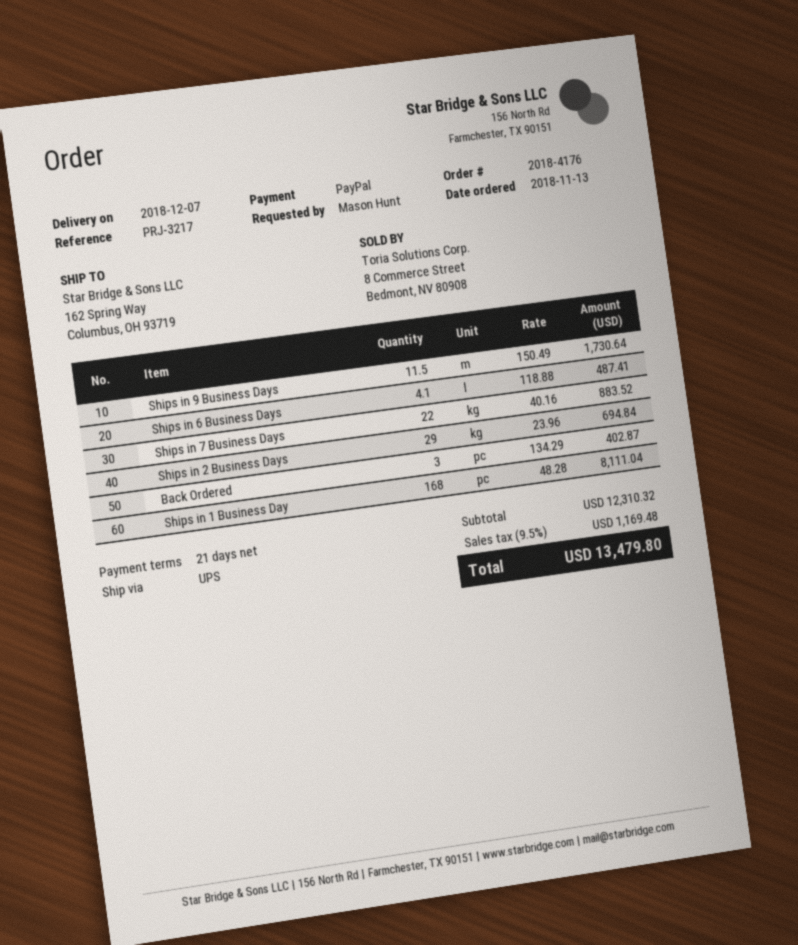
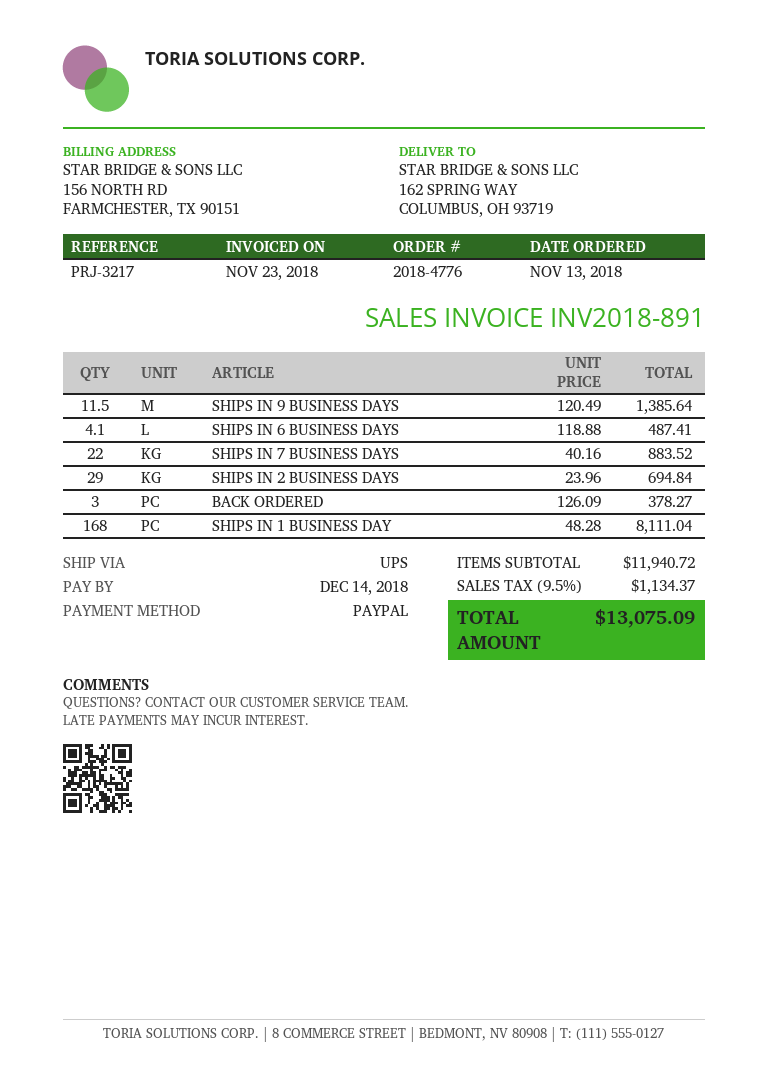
order number: 2018-4176 -> 2018-4776
Ships in 9 Business Days: 11.5 x 150.49 = 1730.64 -> 11.5 x 120.49 = 1385.64
Back Ordered: 3 x 134.29 = 402.87 -> 3 x 126.09 = 378.27
subtotal: 12310.32 -> 11940.72
tax: 9.5% = 1169.48 -> 9.5% = 1134.37
total: 13479.80 -> 13075.09

